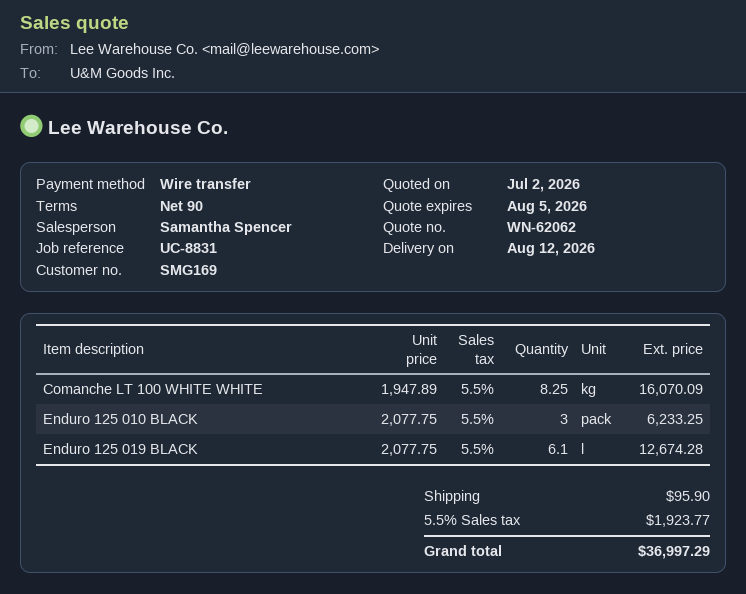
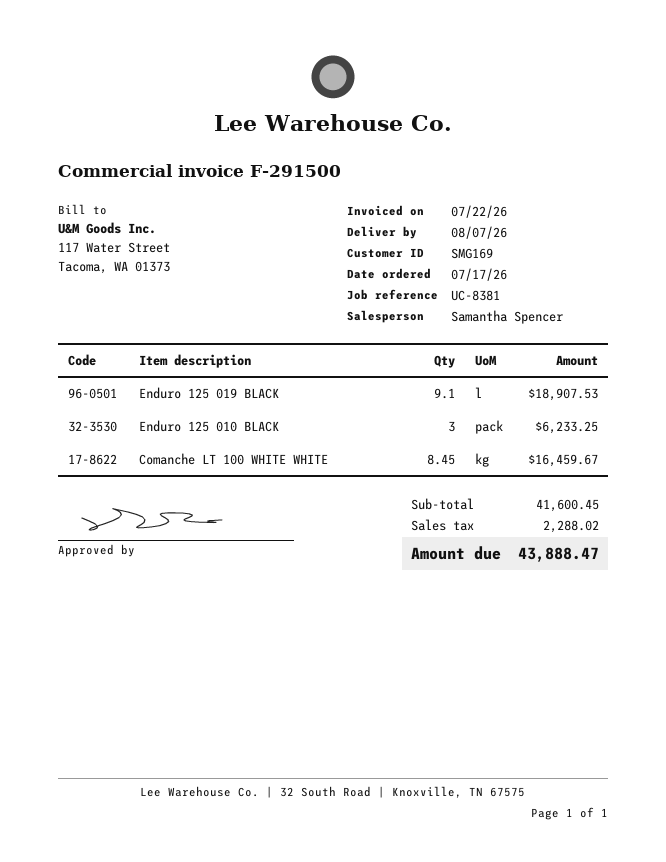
delivery date: 2026-08-12 -> 2026-08-07
reference: UC-8831 -> UC-8381
Comanche LT 100 WHITE WHITE: 8.25 for 16070.09 -> 8.45 for 16459.67
Enduro 125 019 BLACK: 6.1 for 12674.28 -> 9.1 for 18907.53
shipping: 95.90 -> none
tax: 1923.77 -> 2288.02
total: 36997.29 -> 43888.47

